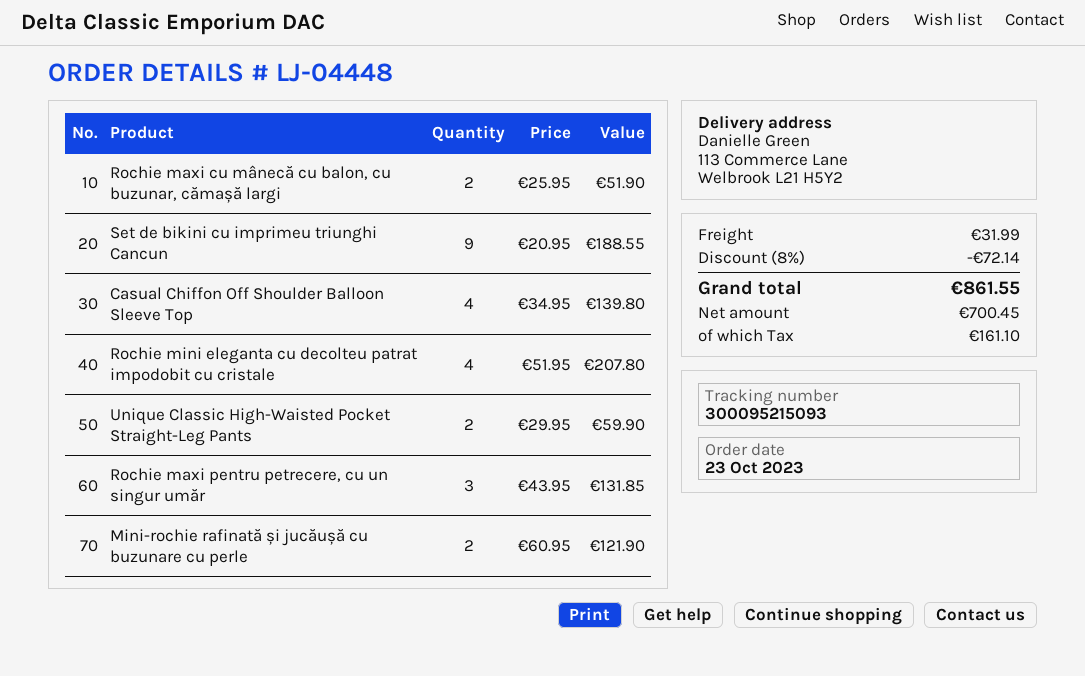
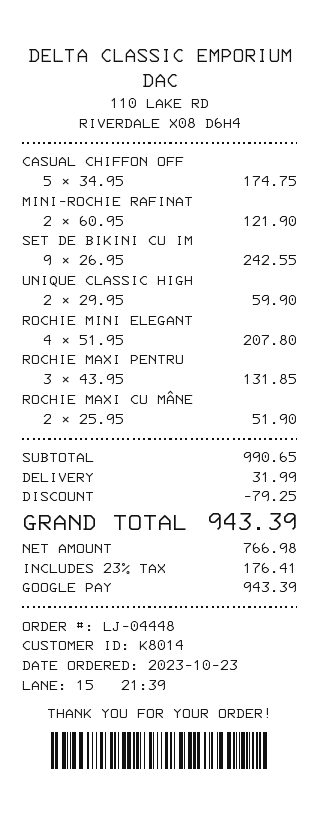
Set de bikini cu imprimeu triunghi Cancun: 9 x 20.95 = 188.55 -> 9 x 26.95 = 242.55
Casual Chiffon Off Shoulder Balloon Sleeve Top: 4 x 34.95 = 139.80 -> 5 x 34.95 = 174.75
discount: 72.14 -> 79.25
net: 700.45 -> 766.98
tax: 161.10 -> 176.41
total: 861.55 -> 943.39

